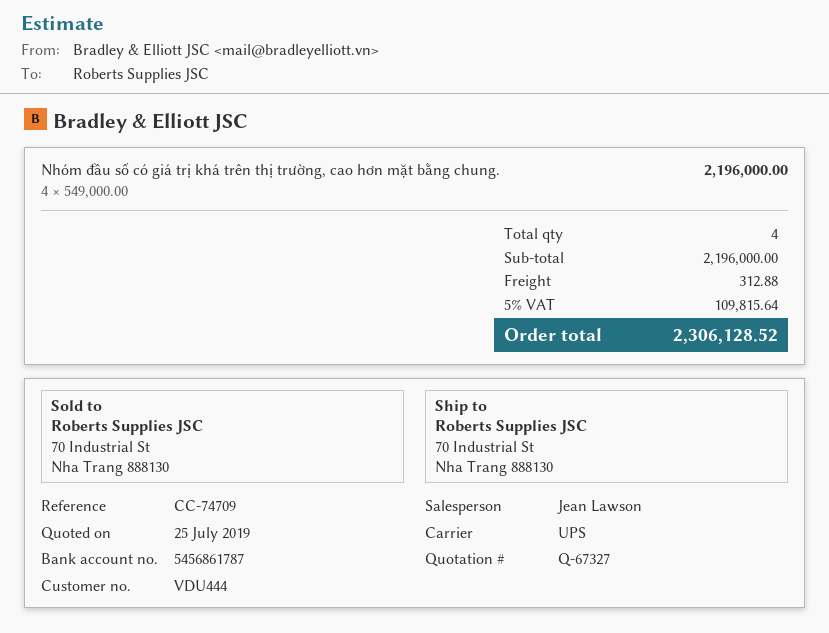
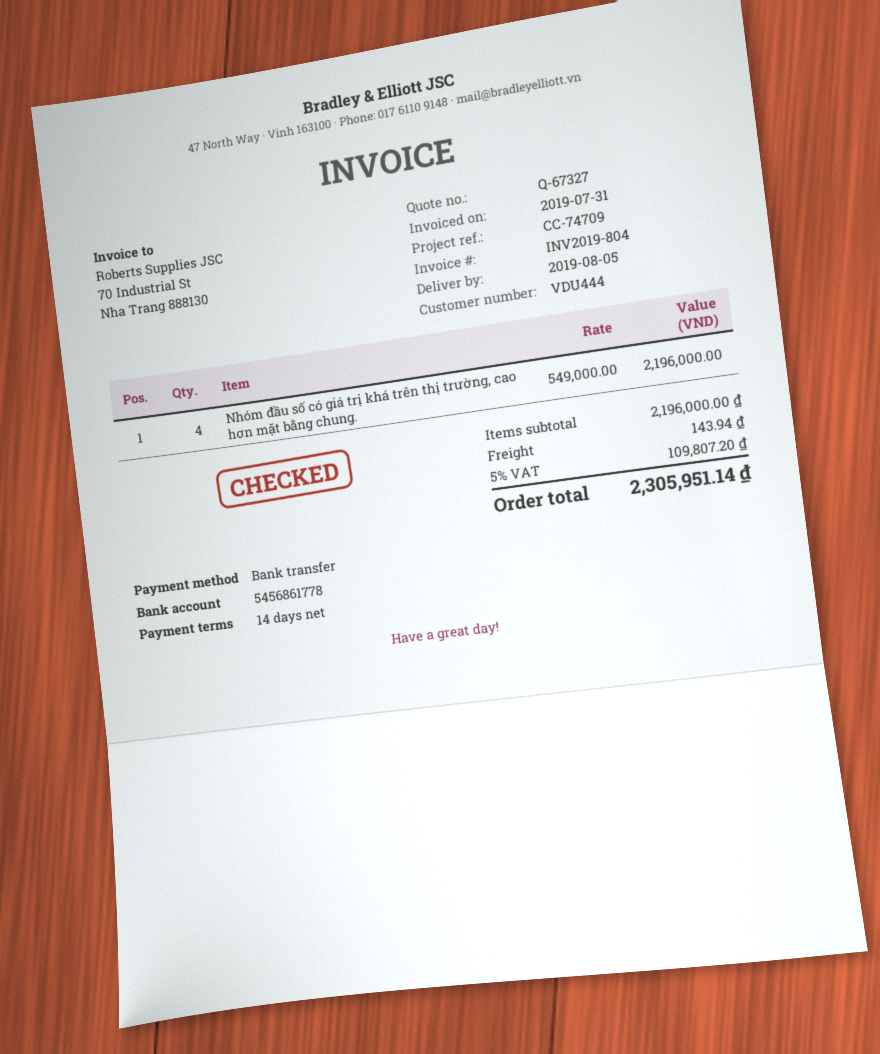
bank account: 5456861787 -> 5456861778
shipping: 312.88 -> 143.94
tax: 5% = 109815.64 -> 5% = 109807.20
total: 2306128.52 -> 2305951.14

